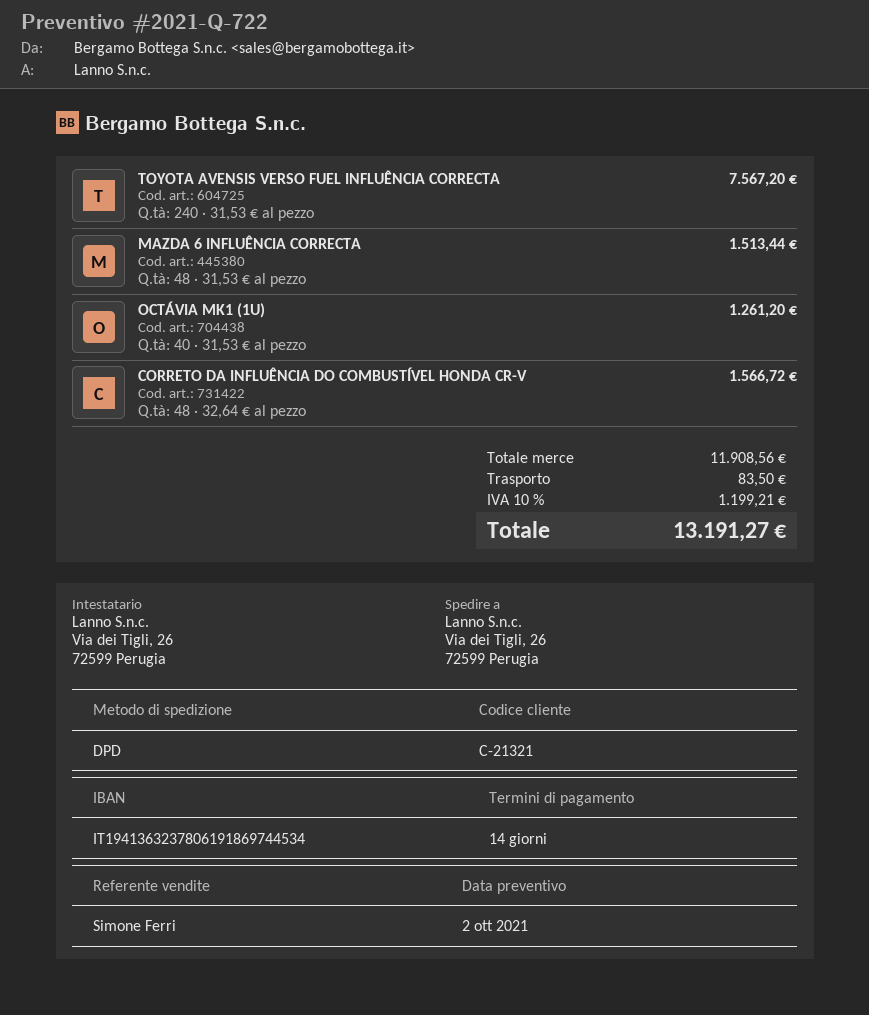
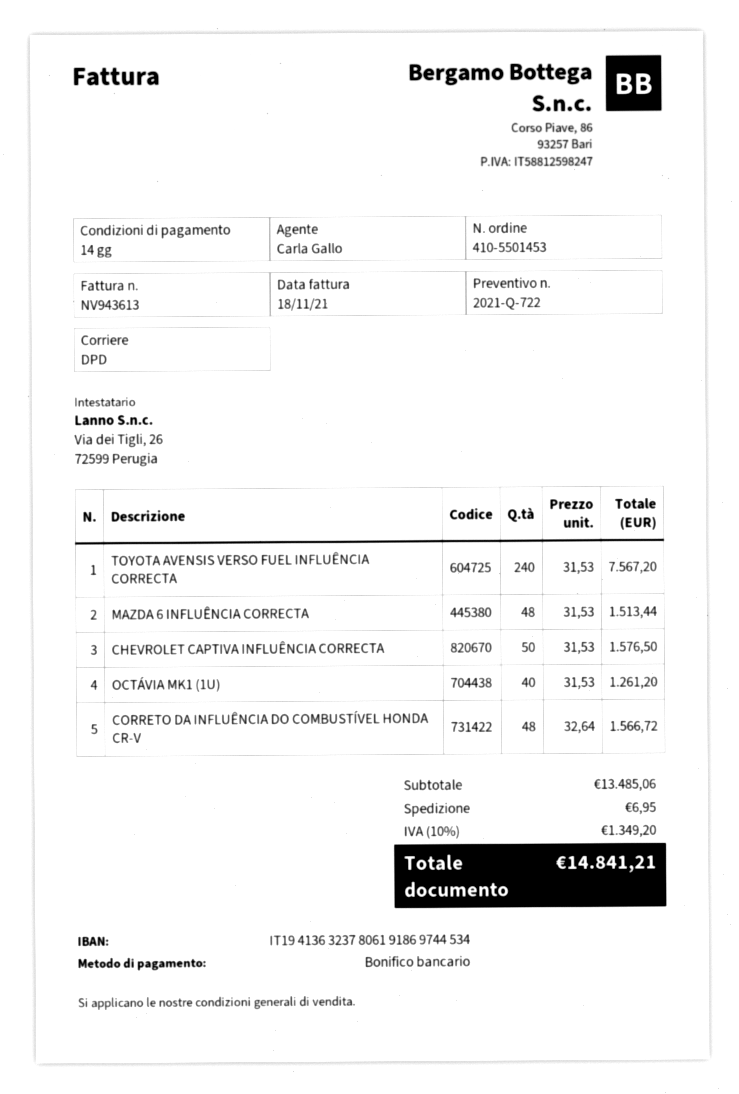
sales rep: Simone Ferri -> Carla Gallo
CHEVROLET CAPTIVA INFLUÊNCIA CORRECTA: none -> 50 x 31.53 = 1576.50
subtotal: 11908.56 -> 13485.06
shipping: 83.50 -> 6.95
tax: 10% = 1199.21 -> 10% = 1349.20
total: 13191.27 -> 14841.21

